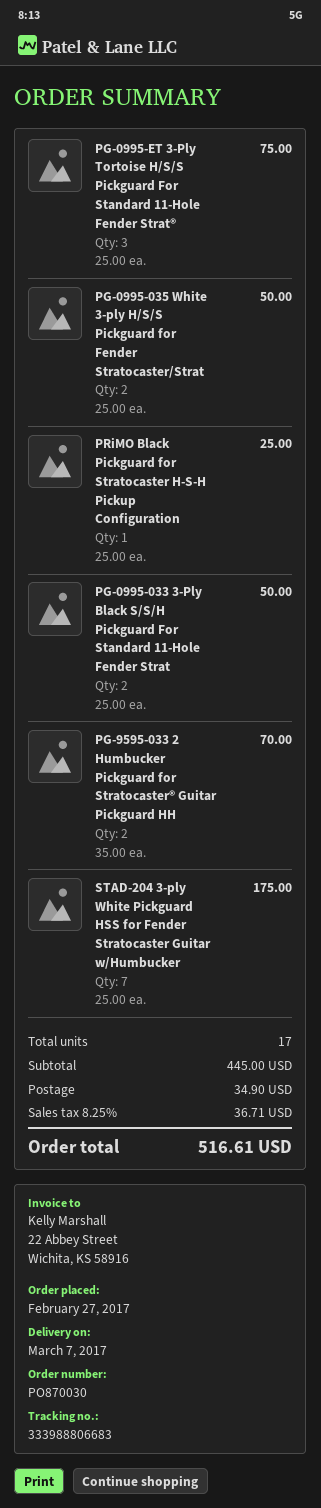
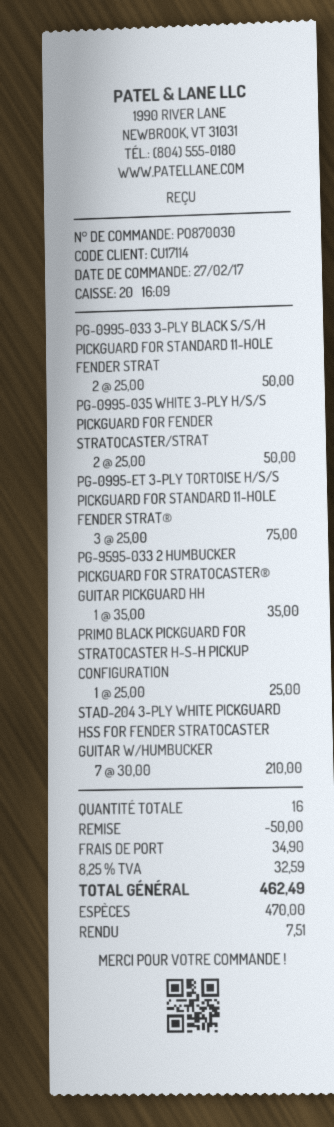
PG-9595-033 2 Humbucker Pickguard for Stratocaster® Guitar Pickguard HH: 2 x 35.00 = 70.00 -> 1 x 35.00 = 35.00
STAD-204 3-ply White Pickguard HSS for Fender Stratocaster Guitar w/Humbucker: 7 x 25.00 = 175.00 -> 7 x 30.00 = 210.00
total quantity: 17 -> 16
discount: none -> 50.00
tax: 8.25% = 36.71 -> 8.25% = 32.59
total: 516.61 -> 462.49

